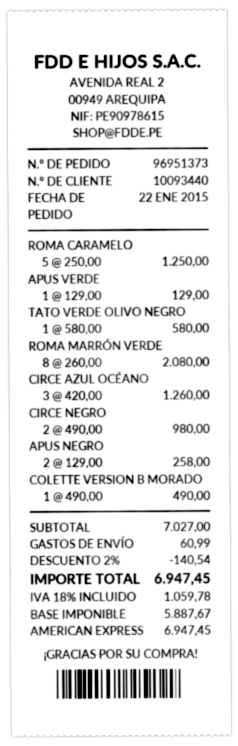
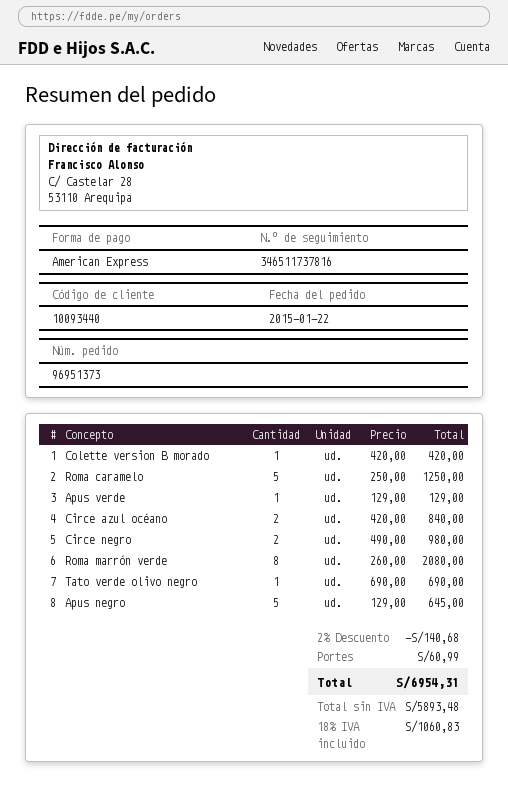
TATO VERDE OLIVO NEGRO: 1 x 580.00 = 580.00 -> 1 x 690.00 = 690.00
CIRCE AZUL OCÉANO: 3 x 420.00 = 1260.00 -> 2 x 420.00 = 840.00
APUS NEGRO: 2 x 129.00 = 258.00 -> 5 x 129.00 = 645.00
COLETTE VERSION B MORADO: 1 x 490.00 = 490.00 -> 1 x 420.00 = 420.00
discount: 2% = 140.54 -> 2% = 140.68
net: 5887.67 -> 5893.48
tax: 18% = 1059.78 -> 18% = 1060.83
total: 6947.45 -> 6954.31

